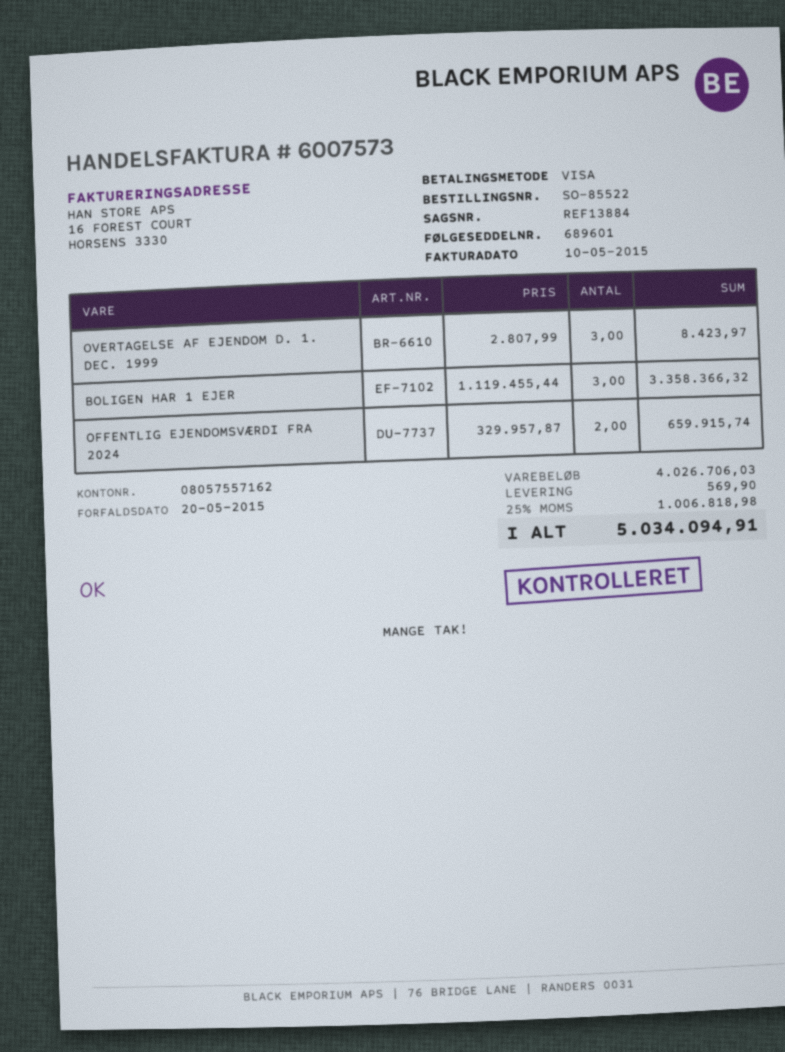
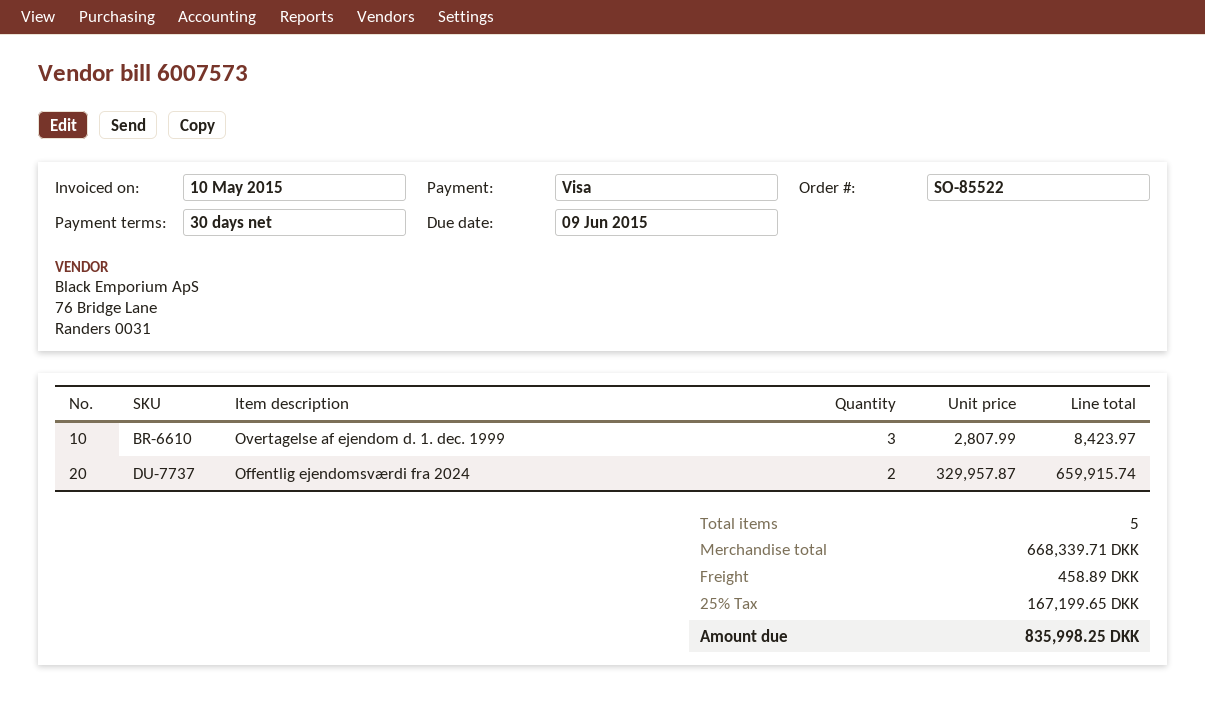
due date: 2015-05-20 -> 2015-06-09
BOLIGEN HAR 1 EJER: 3 x 1119455.44 = 3358366.32 -> none
subtotal: 4026706.03 -> 668339.71
shipping: 569.90 -> 458.89
tax: 25% = 1006818.98 -> 25% = 167199.65
total: 5034094.91 -> 835998.25

